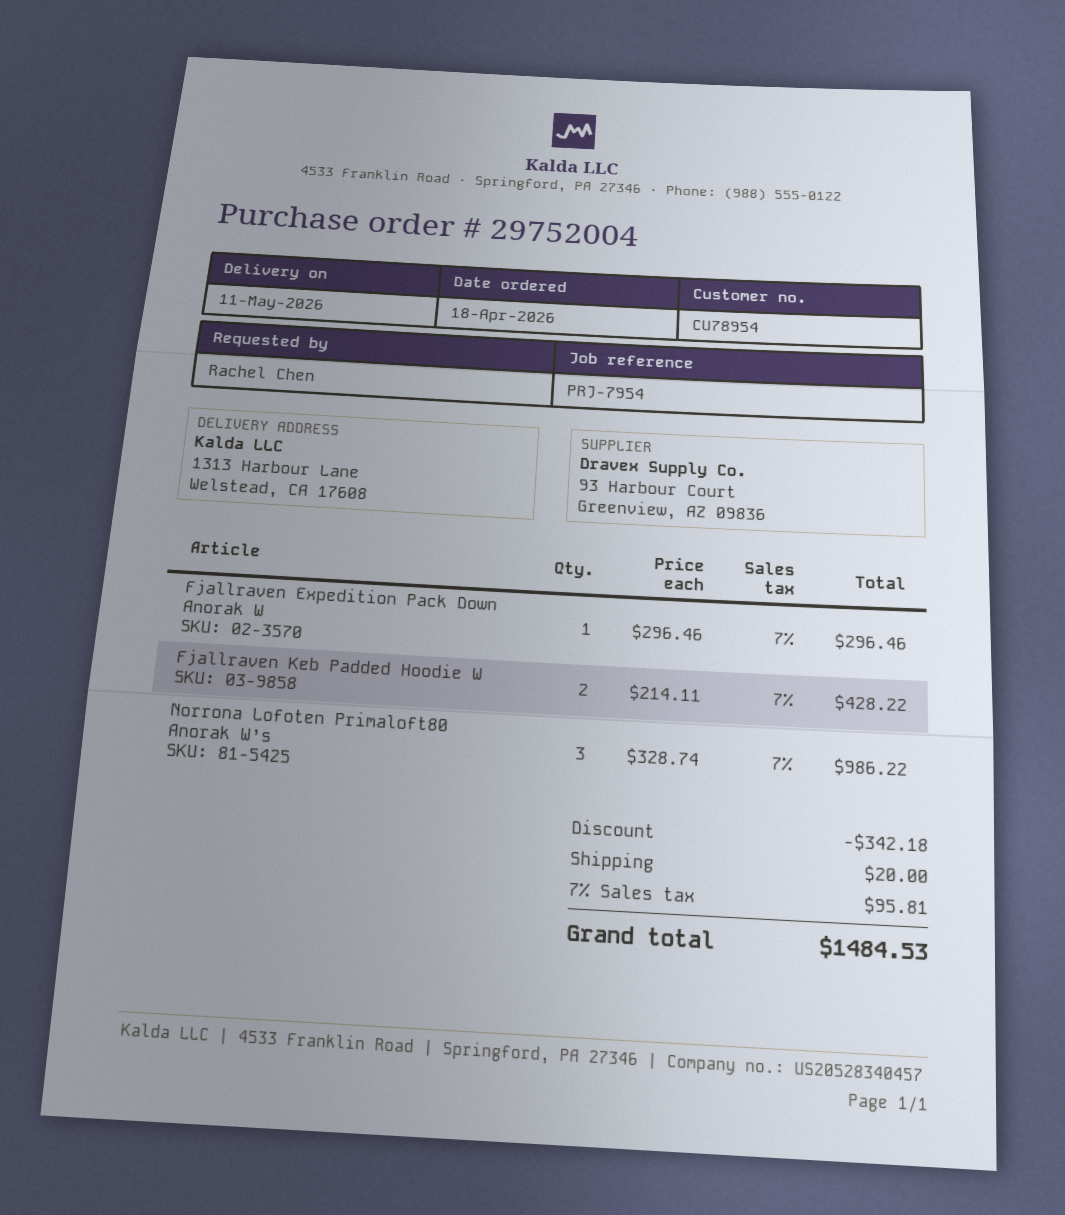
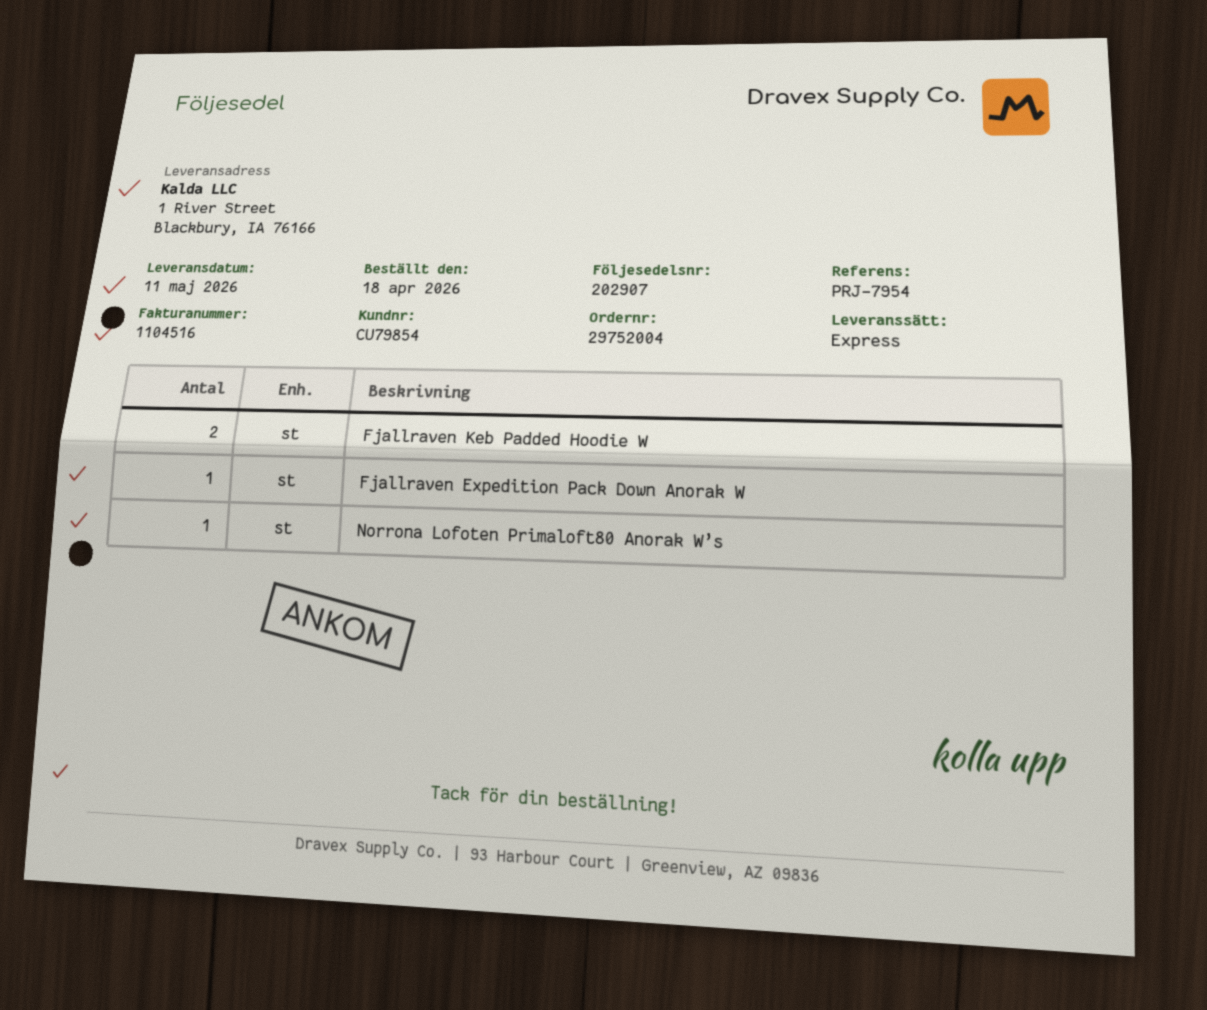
customer number: CU78954 -> CU79854
ship to: 1313 Harbour Lane, Welstead, CA 17608 -> 1 River Street, Blackbury, IA 76166
Norrona Lofoten Primaloft80 Anorak W’s: 3 -> 1

